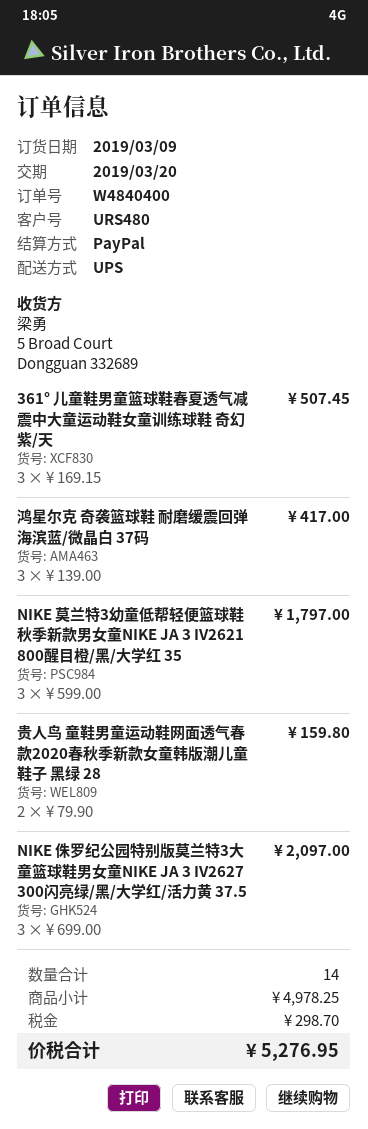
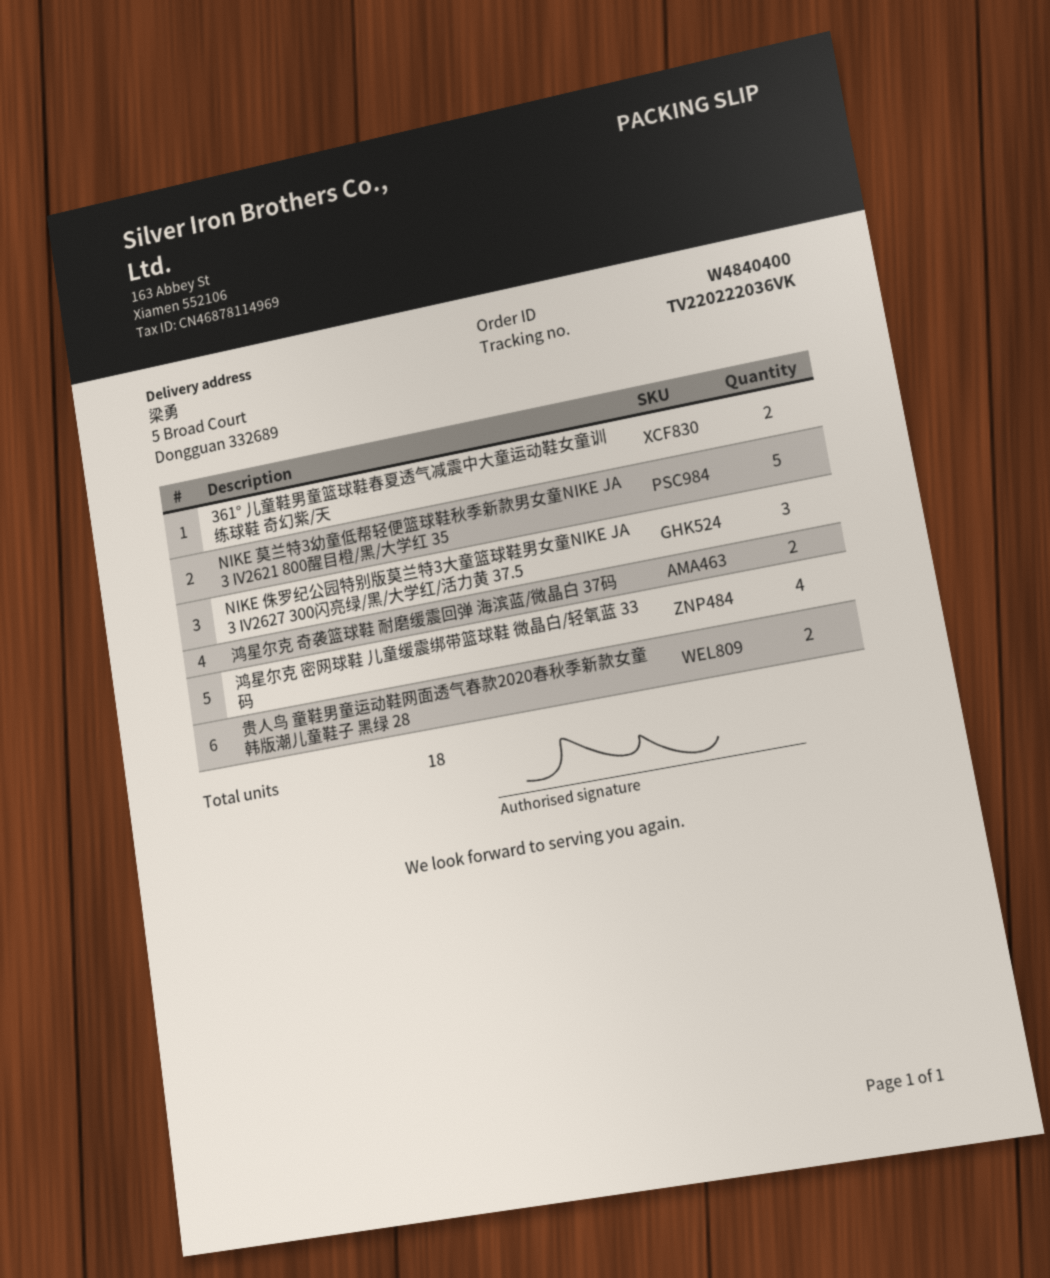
361° 儿童鞋男童篮球鞋春夏透气减震中大童运动鞋女童训练球鞋 奇幻紫/天: 3 -> 2
鸿星尔克 奇袭篮球鞋 耐磨缓震回弹 海滨蓝/微晶白 37码: 3 -> 2
NIKE 莫兰特3幼童低帮轻便篮球鞋秋季新款男女童NIKE JA 3 IV2621 800醒目橙/黑/大学红 35: 3 -> 5
鸿星尔克 密网球鞋 儿童缓震绑带篮球鞋 微晶白/轻氧蓝 33码: none -> 4
total quantity: 14 -> 18

